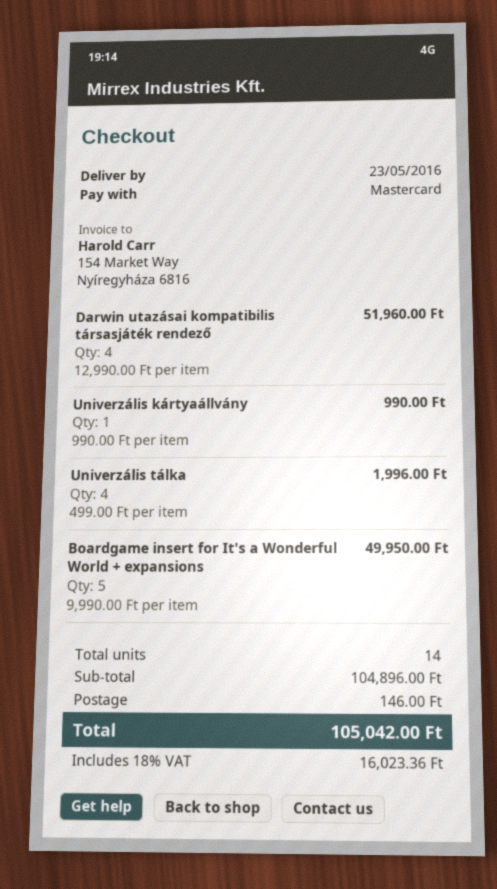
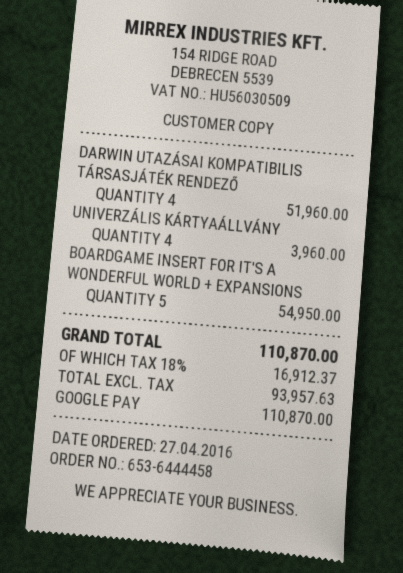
payment method: Mastercard -> Google Pay
Univerzális kártyaállvány: 1 for 990.00 -> 4 for 3960.00
Univerzális tálka: 4 for 1996.00 -> none
Boardgame insert for It's a Wonderful World + expansions: 5 for 49950.00 -> 5 for 54950.00
shipping: 146.00 -> none
tax: 18% = 16023.36 -> 18% = 16912.37
total: 105042.00 -> 110870.00

